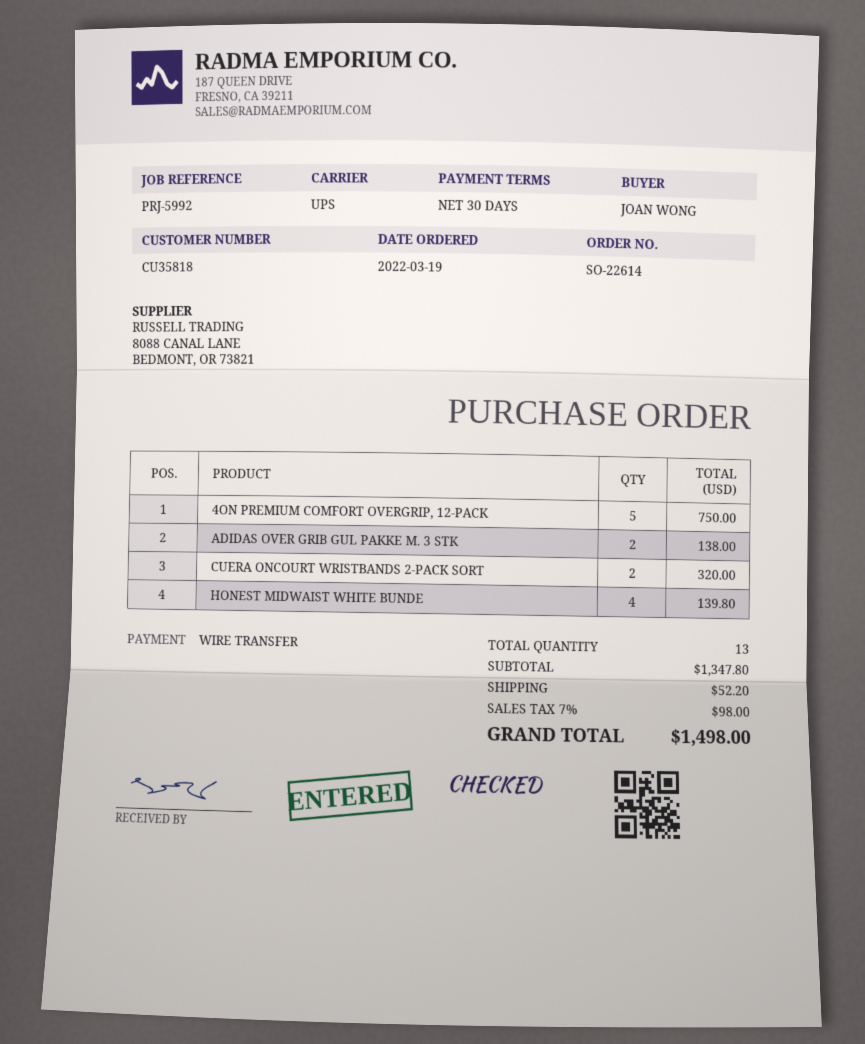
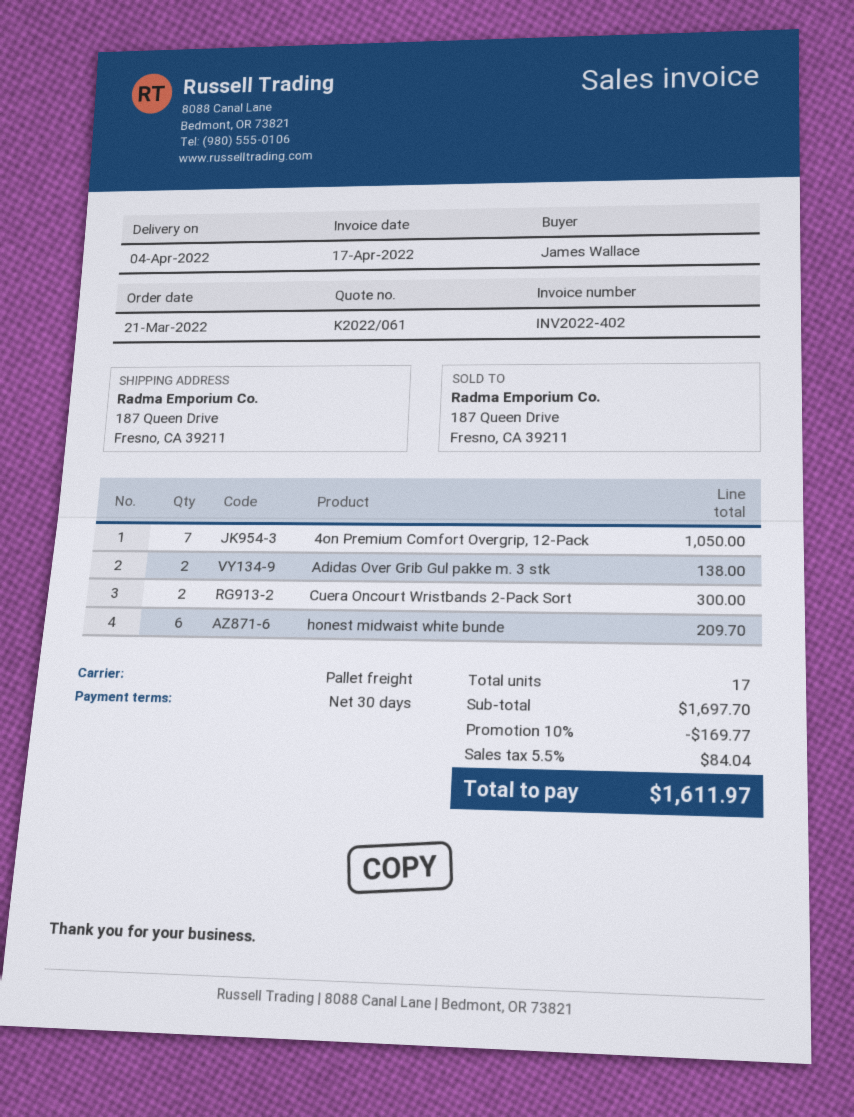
order date: 2022-03-19 -> 2022-03-21
ordered by: JOAN WONG -> James Wallace
shipping method: UPS -> pallet freight
4ON PREMIUM COMFORT OVERGRIP, 12-PACK: 5 for 750.00 -> 7 for 1050.00
CUERA ONCOURT WRISTBANDS 2-PACK SORT: 2 for 320.00 -> 2 for 300.00
HONEST MIDWAIST WHITE BUNDE: 4 for 139.80 -> 6 for 209.70
total quantity: 13 -> 17
subtotal: 1347.80 -> 1697.70
discount: none -> 10% = 169.77
shipping: 52.20 -> none
tax: 7% = 98.00 -> 5.5% = 84.04
total: 1498.00 -> 1611.97

